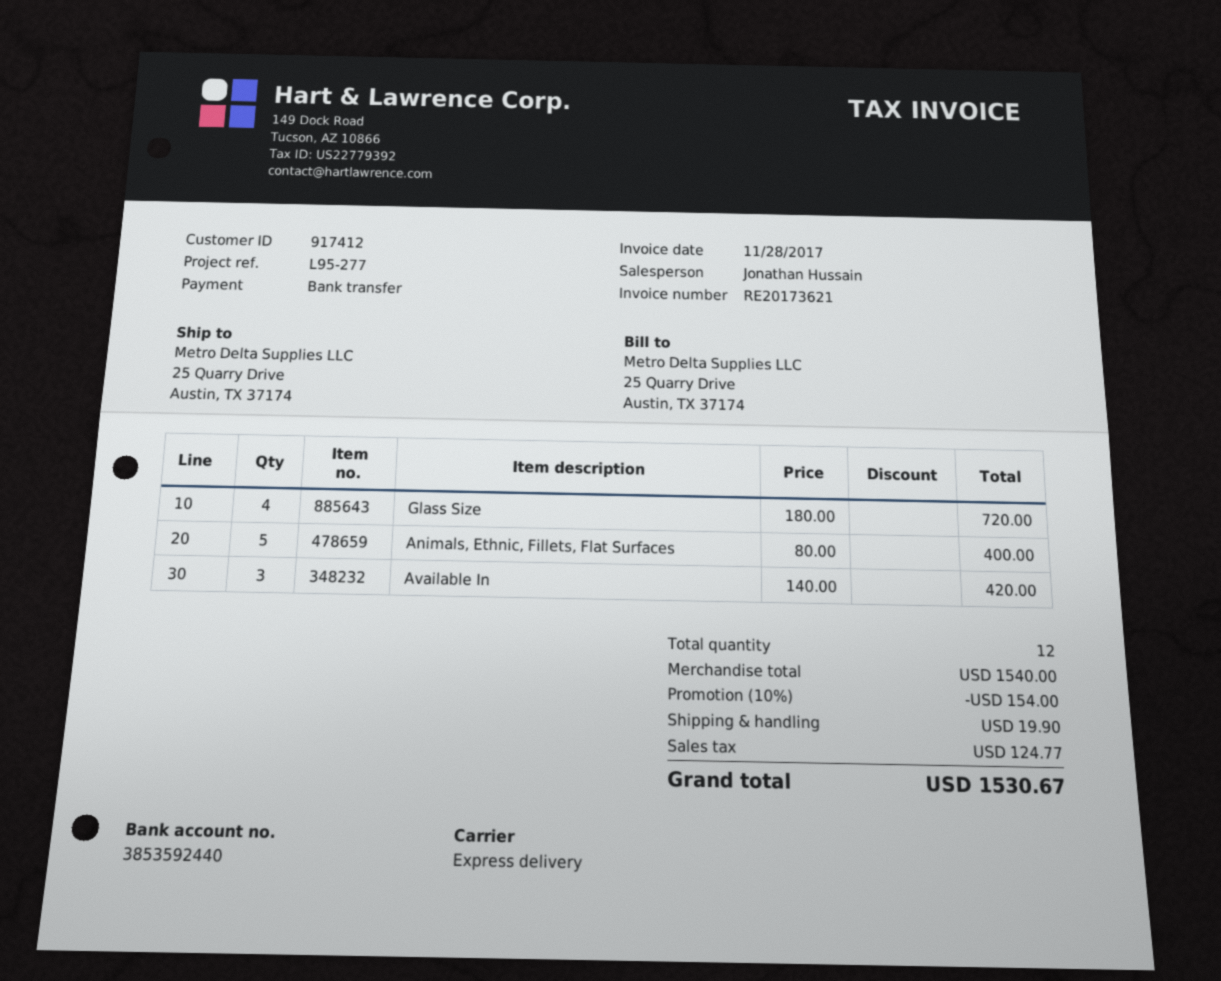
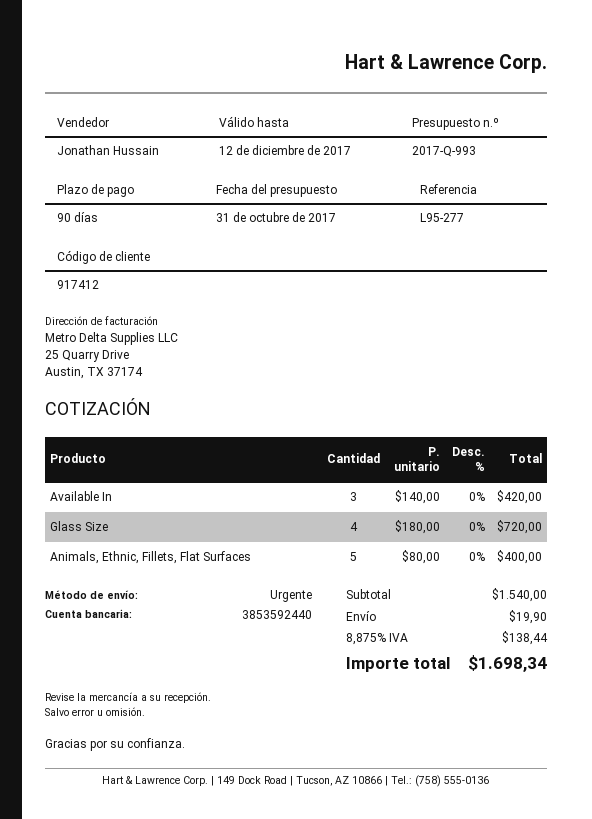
discount: 10% = 154.00 -> none
tax: 124.77 -> 138.44
total: 1530.67 -> 1698.34

